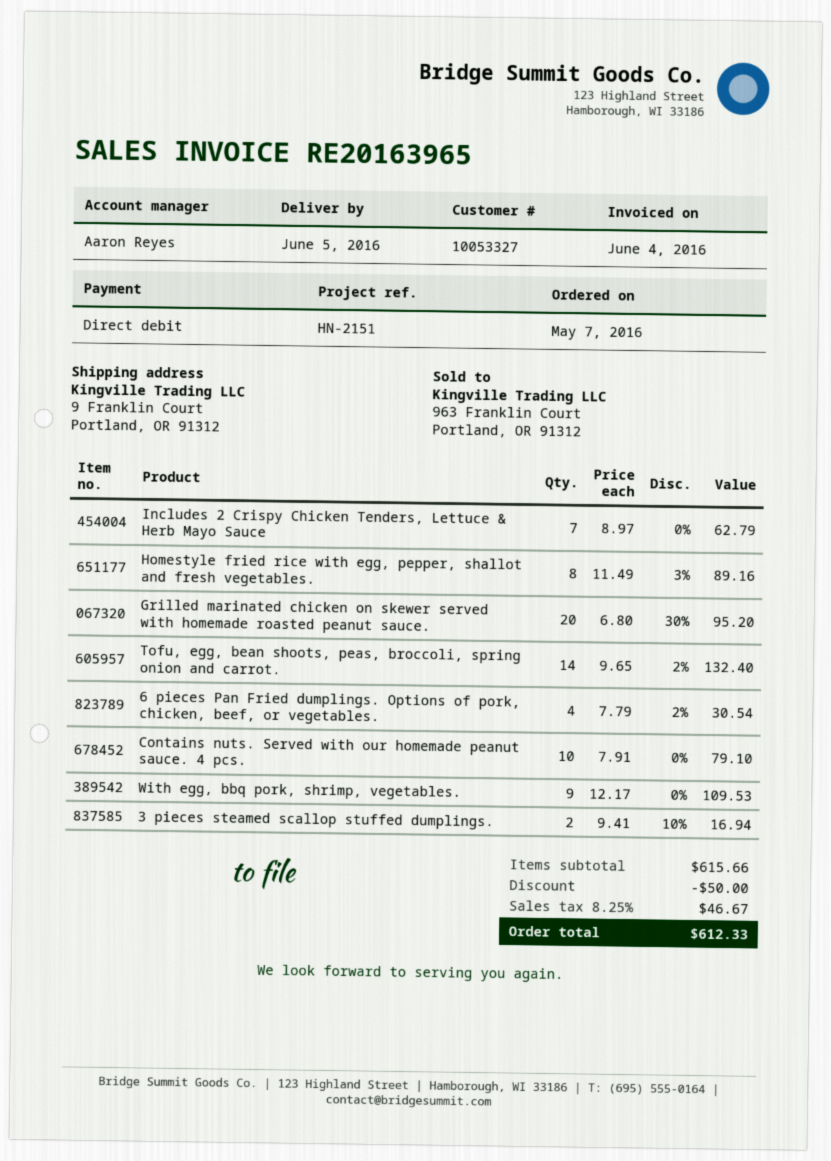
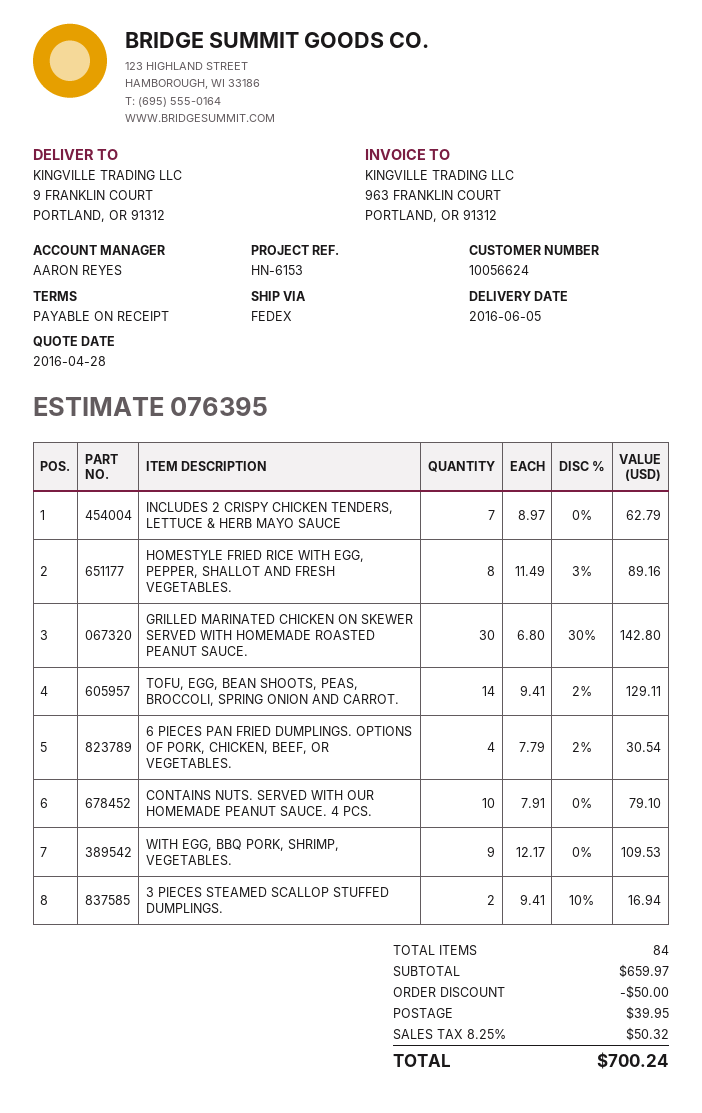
customer number: 10053327 -> 10056624
reference: HN-2151 -> HN-6153
Grilled marinated chicken on skewer served with homemade roasted peanut sauce.: 20 x 6.80 - 30% = 95.20 -> 30 x 6.80 - 30% = 142.80
Tofu, egg, bean shoots, peas, broccoli, spring onion and carrot.: 14 x 9.65 - 2% = 132.40 -> 14 x 9.41 - 2% = 129.11
subtotal: 615.66 -> 659.97
shipping: none -> 39.95
tax: 8.25% = 46.67 -> 8.25% = 50.32
total: 612.33 -> 700.24

